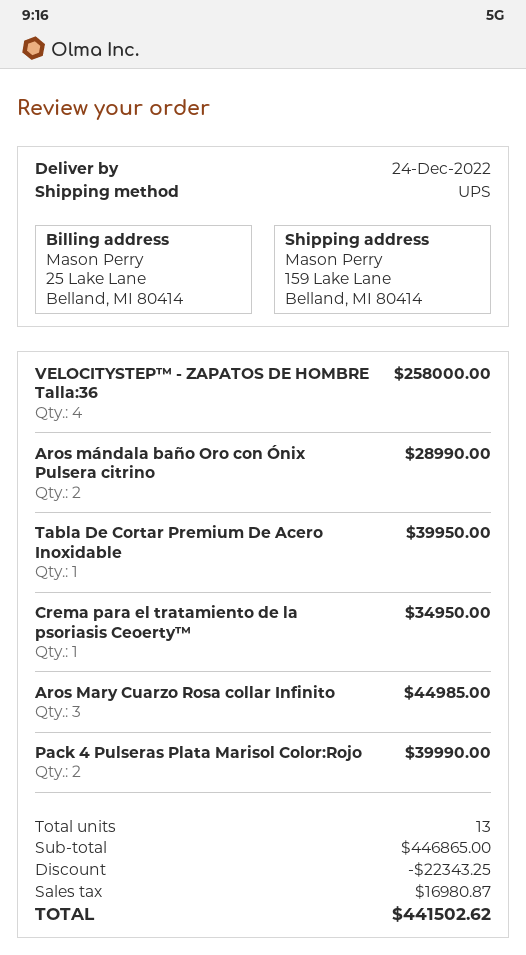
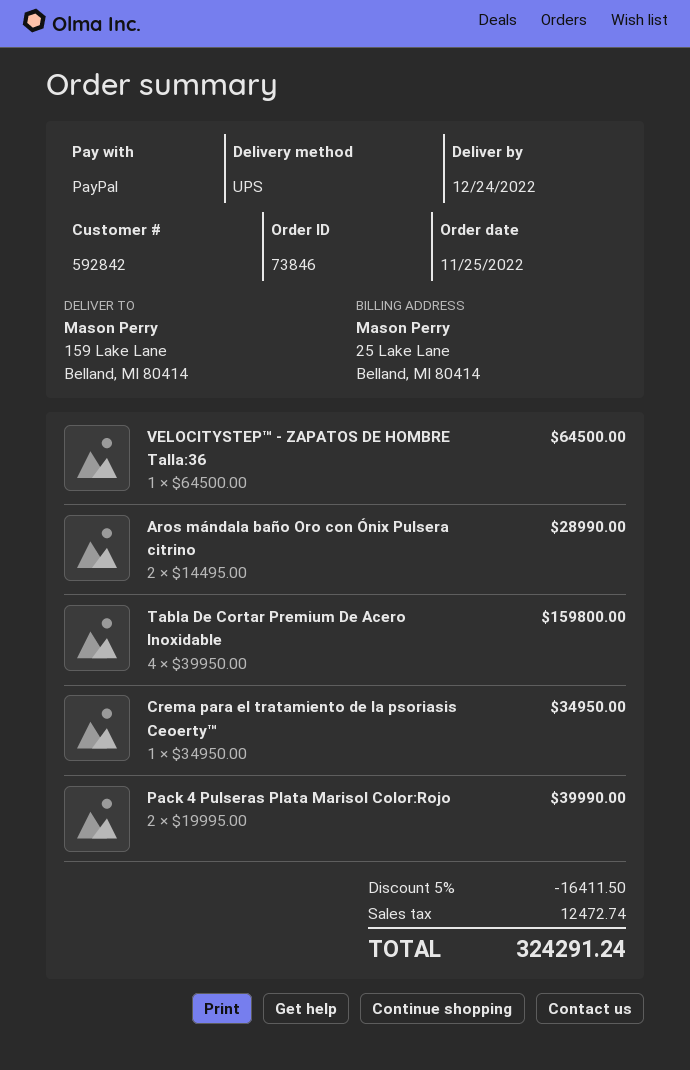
VELOCITYSTEP™ - ZAPATOS DE HOMBRE Talla:36: 4 for 258000.00 -> 1 for 64500.00
Tabla De Cortar Premium De Acero Inoxidable: 1 for 39950.00 -> 4 for 159800.00
Aros Mary Cuarzo Rosa collar Infinito: 3 for 44985.00 -> none
discount: 22343.25 -> 16411.50
tax: 16980.87 -> 12472.74
total: 441502.62 -> 324291.24

